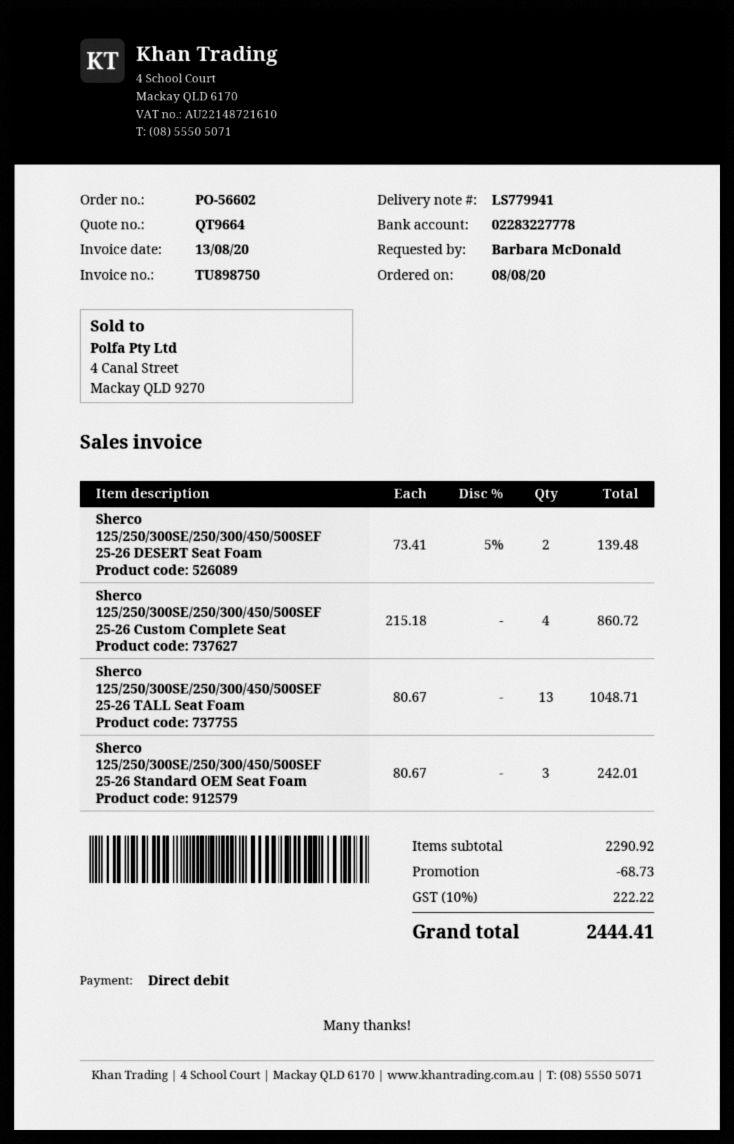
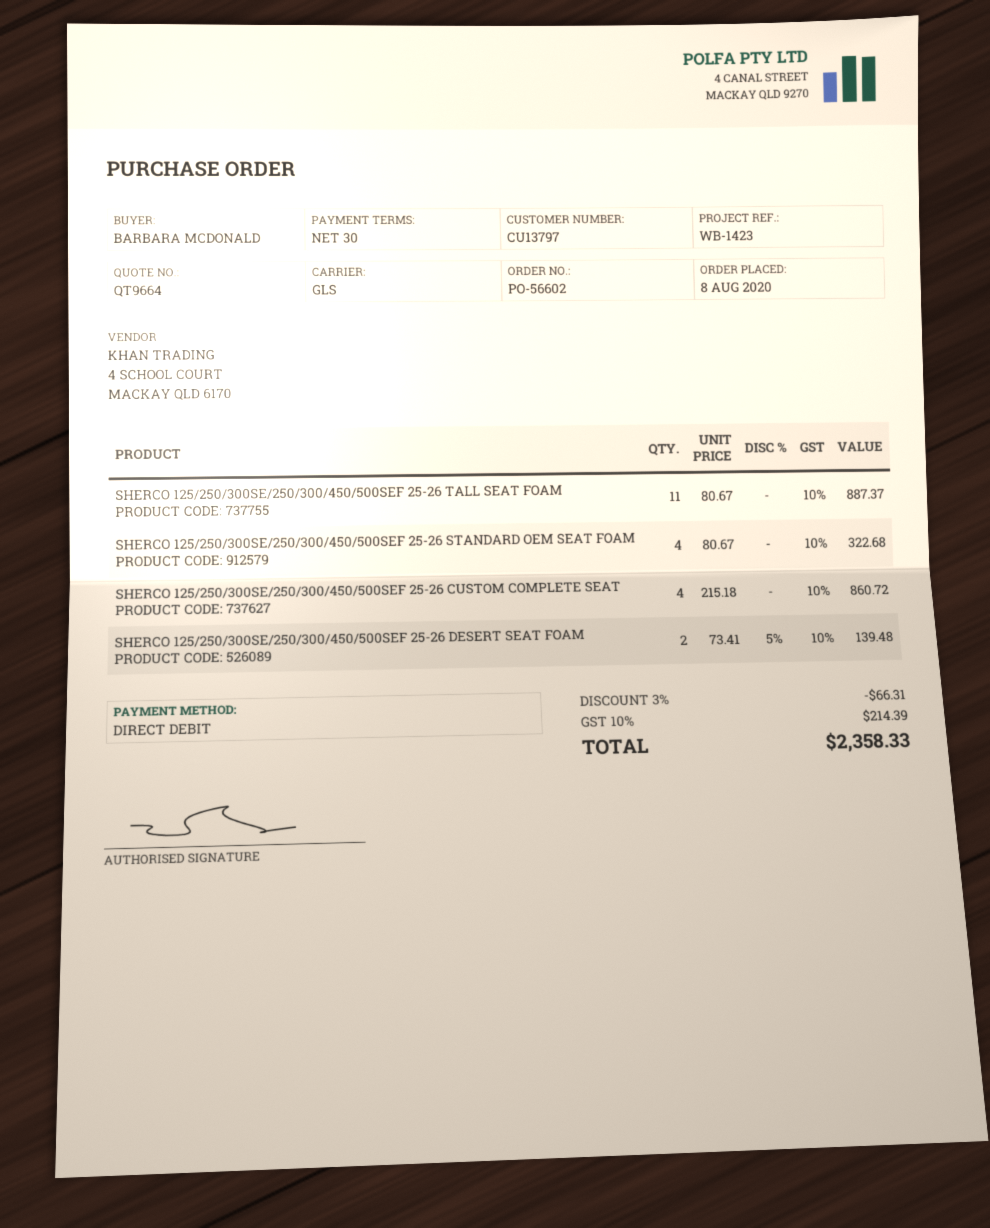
Sherco 125/250/300SE/250/300/450/500SEF 25-26 TALL Seat Foam: 13 x 80.67 = 1048.71 -> 11 x 80.67 = 887.37
Sherco 125/250/300SE/250/300/450/500SEF 25-26 Standard OEM Seat Foam: 3 x 80.67 = 242.01 -> 4 x 80.67 = 322.68
discount: 68.73 -> 66.31
tax: 10% = 222.22 -> 10% = 214.39
total: 2444.41 -> 2358.33

